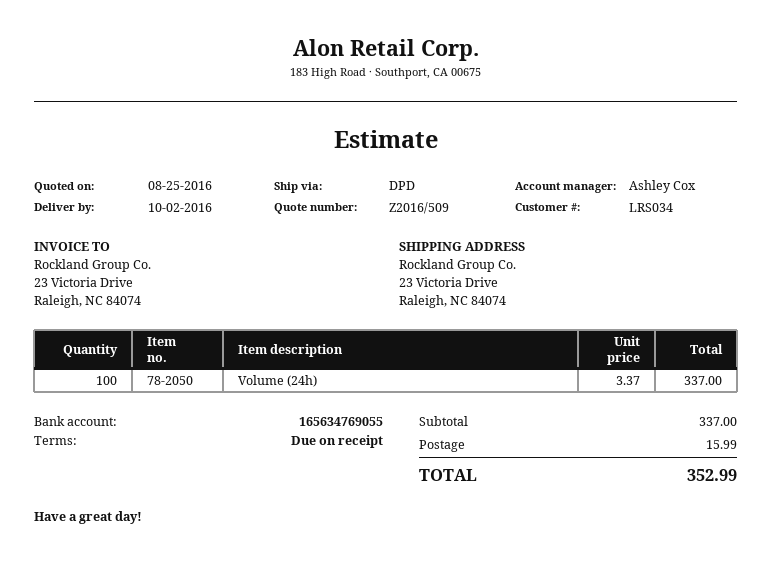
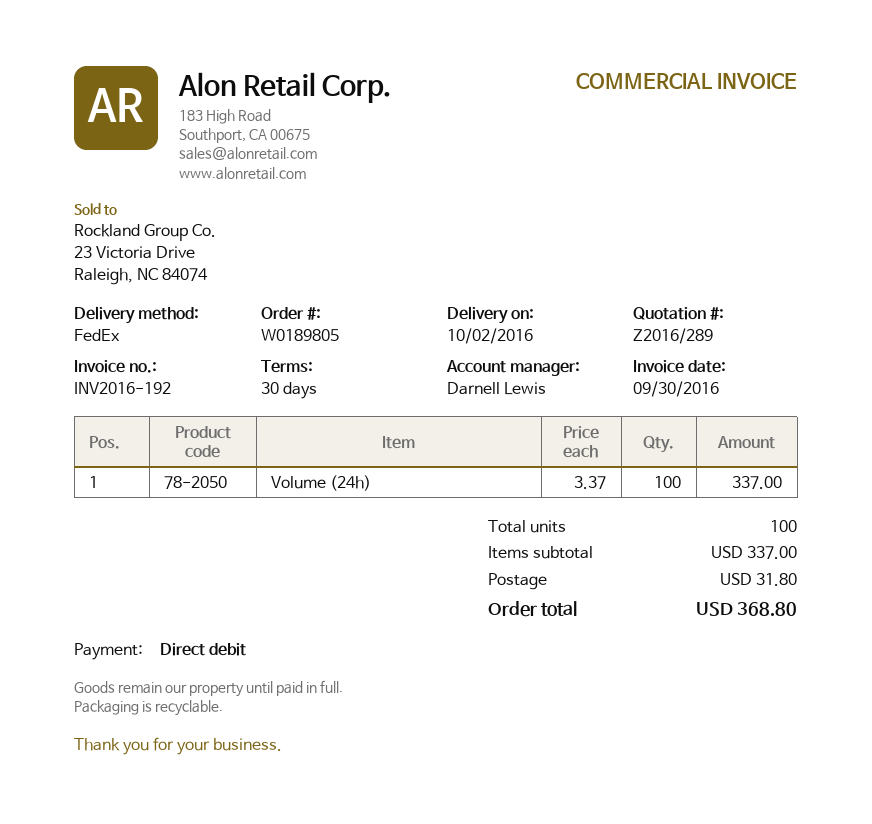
quote number: Z2016/509 -> Z2016/289
payment terms: on receipt -> 30 days
sales rep: Ashley Cox -> Darnell Lewis
shipping method: DPD -> FedEx
shipping: 15.99 -> 31.80
total: 352.99 -> 368.80

